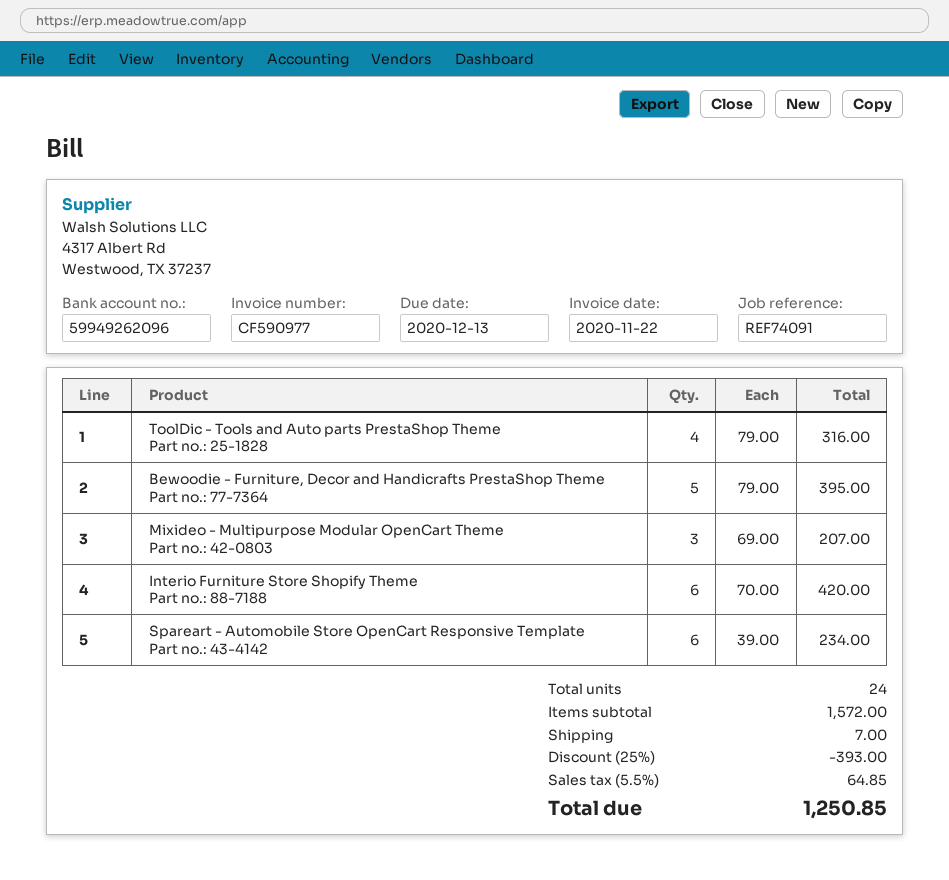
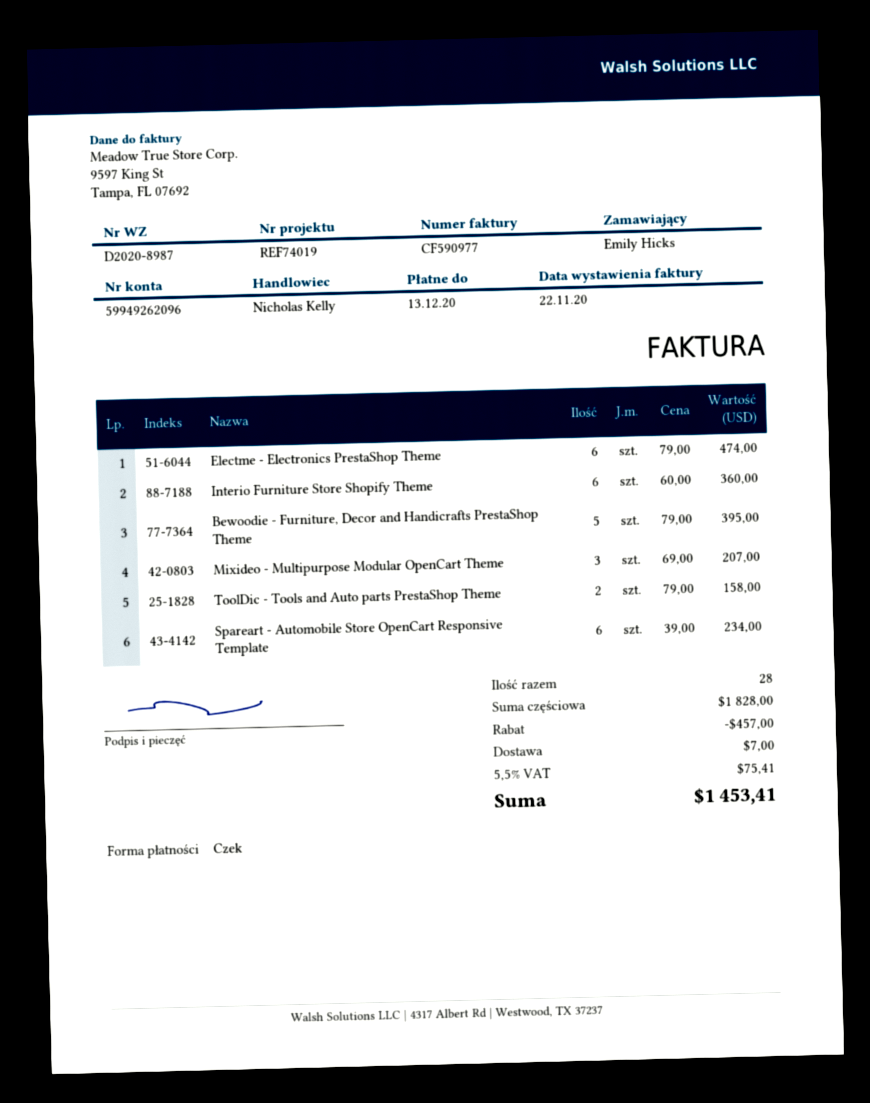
reference: REF74091 -> REF74019
ToolDic - Tools and Auto parts PrestaShop Theme: 4 x 79.00 = 316.00 -> 2 x 79.00 = 158.00
Interio Furniture Store Shopify Theme: 6 x 70.00 = 420.00 -> 6 x 60.00 = 360.00
Electme - Electronics PrestaShop Theme: none -> 6 x 79.00 = 474.00
total quantity: 24 -> 28
subtotal: 1572.00 -> 1828.00
discount: 393.00 -> 457.00
tax: 5.5% = 64.85 -> 5.5% = 75.41
total: 1250.85 -> 1453.41

